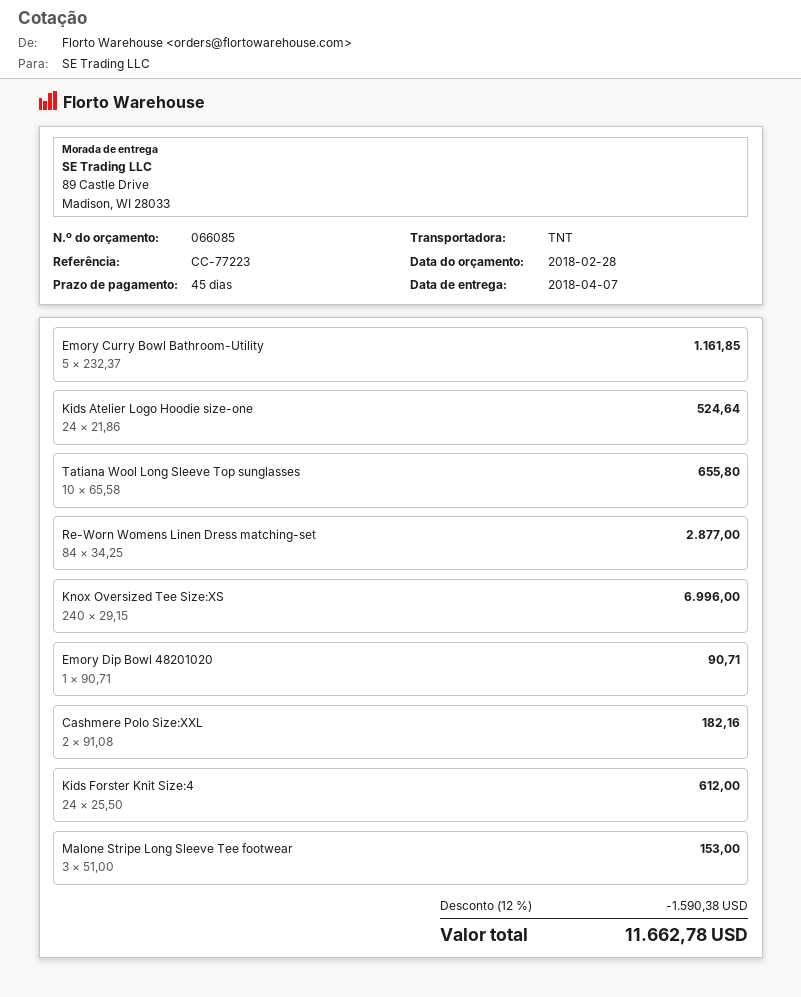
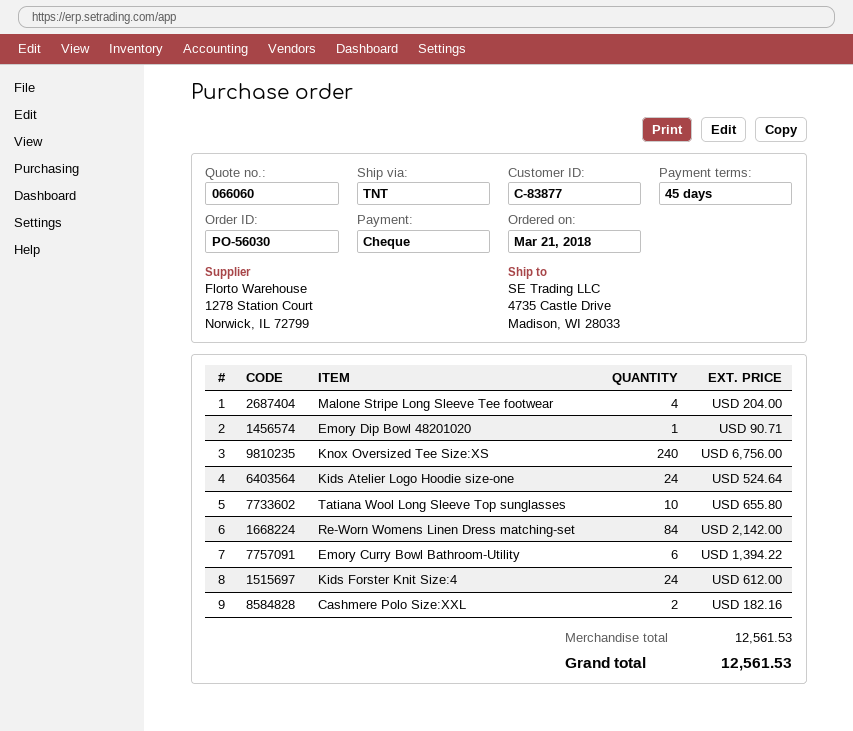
quote number: 066085 -> 066060
ship to: 89 Castle Drive, Madison, WI 28033 -> 4735 Castle Drive, Madison, WI 28033
Emory Curry Bowl Bathroom-Utility: 5 for 1161.85 -> 6 for 1394.22
Re-Worn Womens Linen Dress matching-set: 84 for 2877.00 -> 84 for 2142.00
Knox Oversized Tee Size:XS: 240 for 6996.00 -> 240 for 6756.00
Malone Stripe Long Sleeve Tee footwear: 3 for 153.00 -> 4 for 204.00
discount: 12% = 1590.38 -> none
total: 11662.78 -> 12561.53

